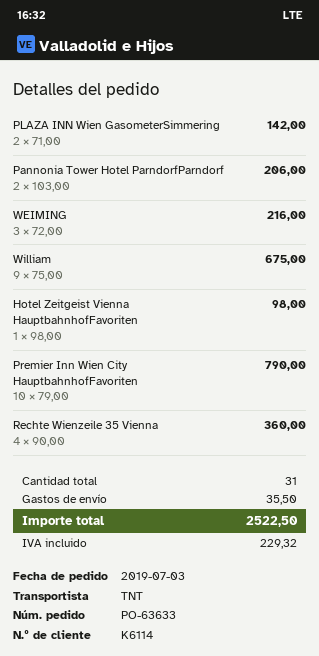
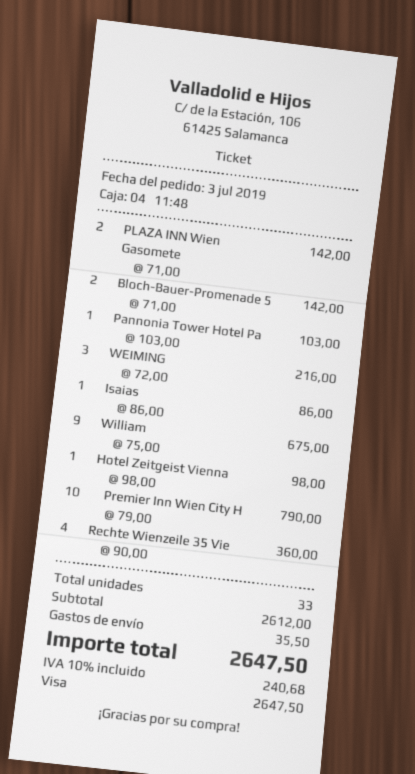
Pannonia Tower Hotel ParndorfParndorf: 2 x 103.00 = 206.00 -> 1 x 103.00 = 103.00
Bloch-Bauer-Promenade 5: none -> 2 x 71.00 = 142.00
Isaias: none -> 1 x 86.00 = 86.00
total quantity: 31 -> 33
tax: 229.32 -> 240.68
total: 2522.50 -> 2647.50

